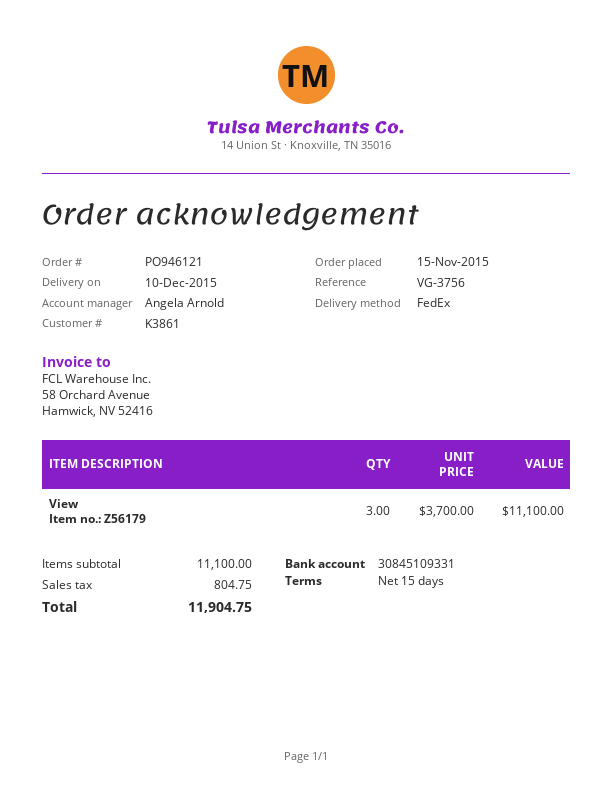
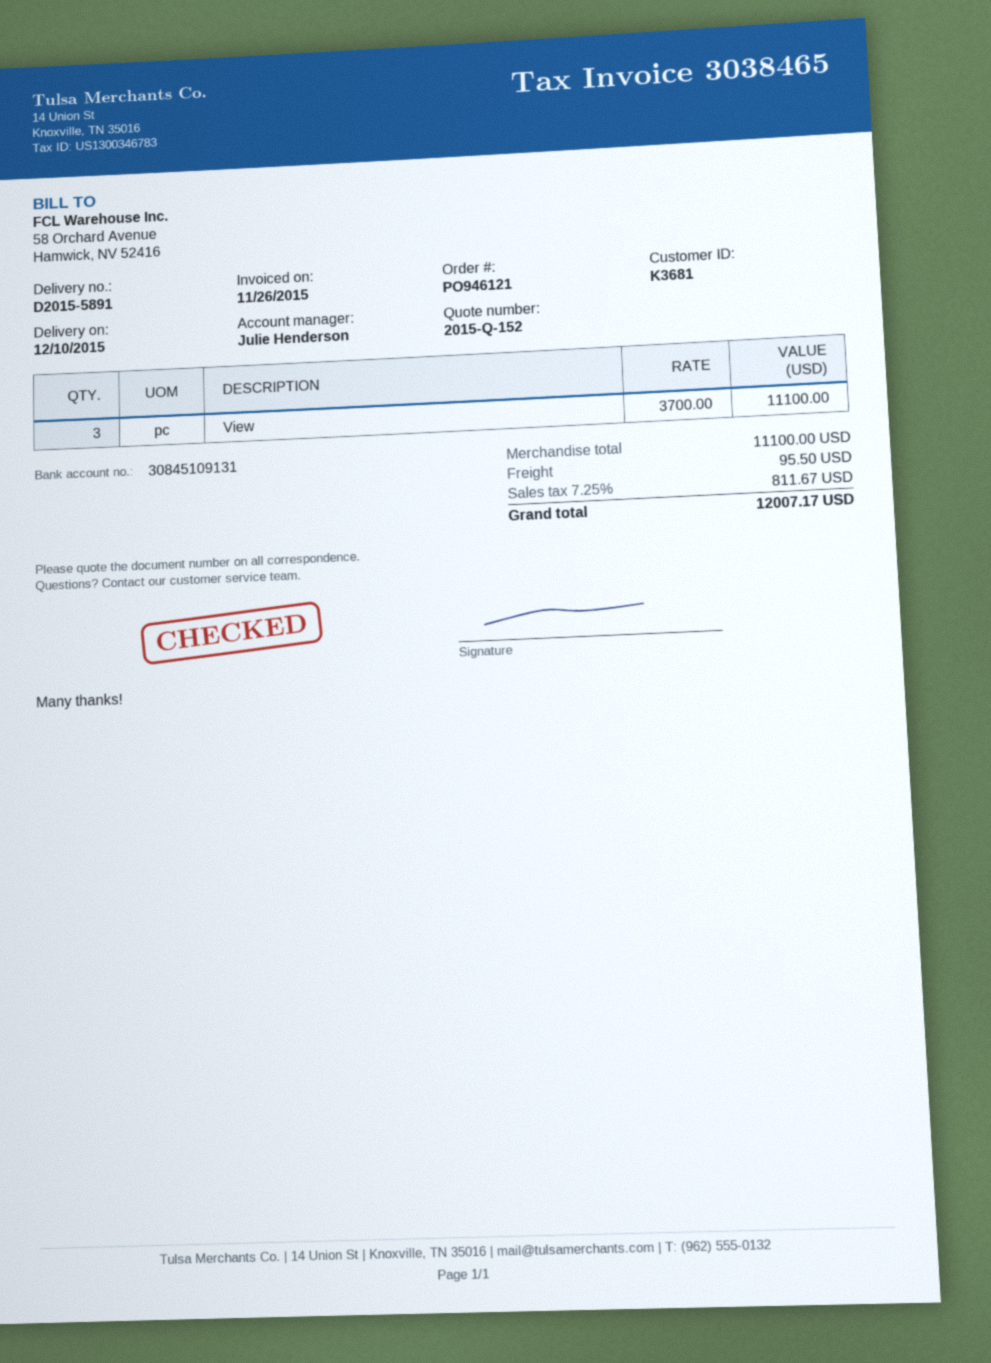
customer number: K3861 -> K3681
sales rep: Angela Arnold -> Julie Henderson
bank account: 30845109331 -> 30845109131
shipping: none -> 95.50
tax: 804.75 -> 811.67
total: 11904.75 -> 12007.17

